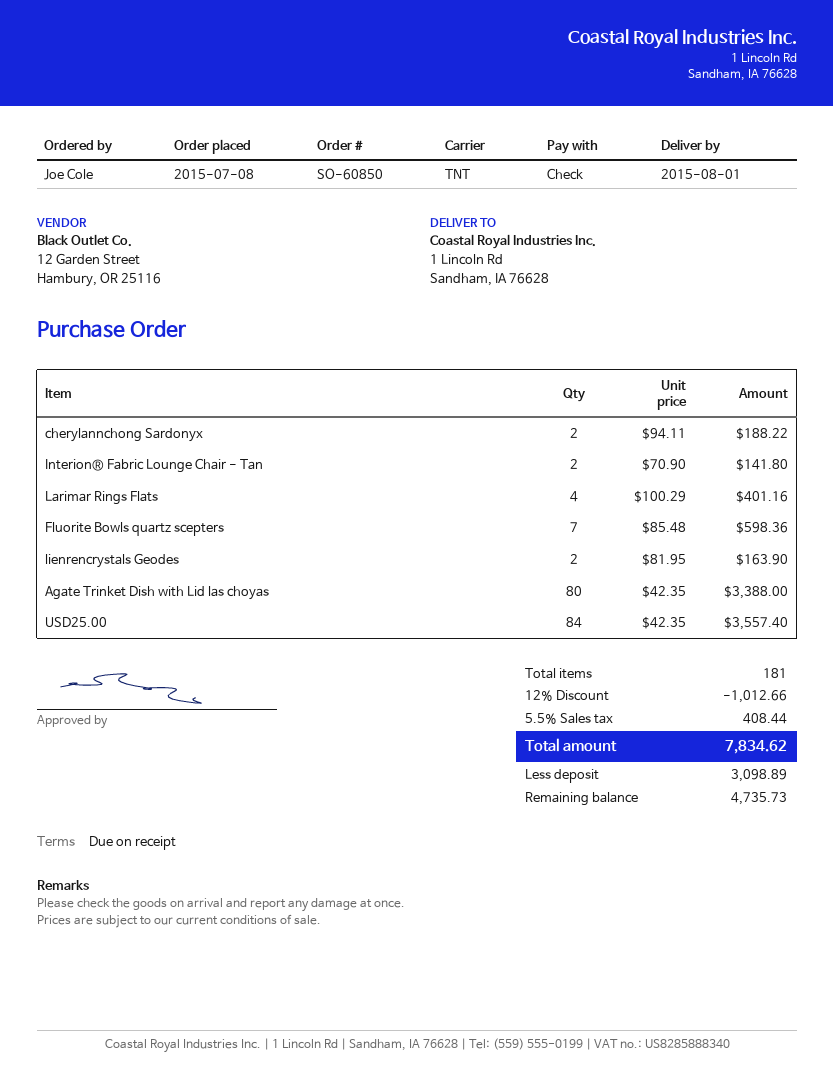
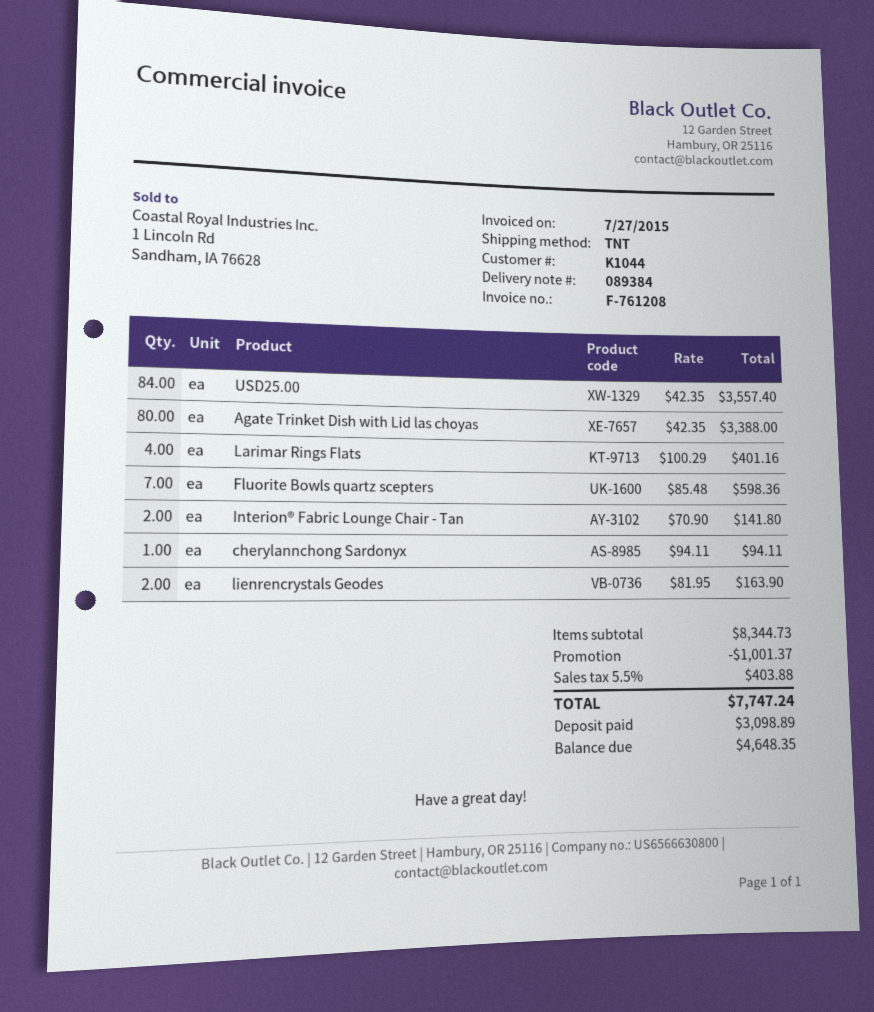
cherylannchong Sardonyx: 2 x 94.11 = 188.22 -> 1 x 94.11 = 94.11
discount: 1012.66 -> 1001.37
tax: 5.5% = 408.44 -> 5.5% = 403.88
total: 7834.62 -> 7747.24
balance: 4735.73 -> 4648.35

